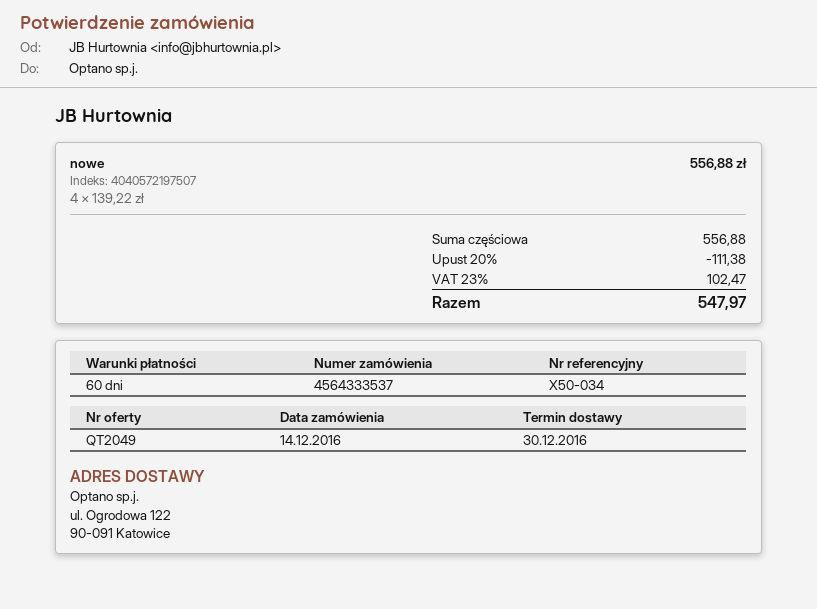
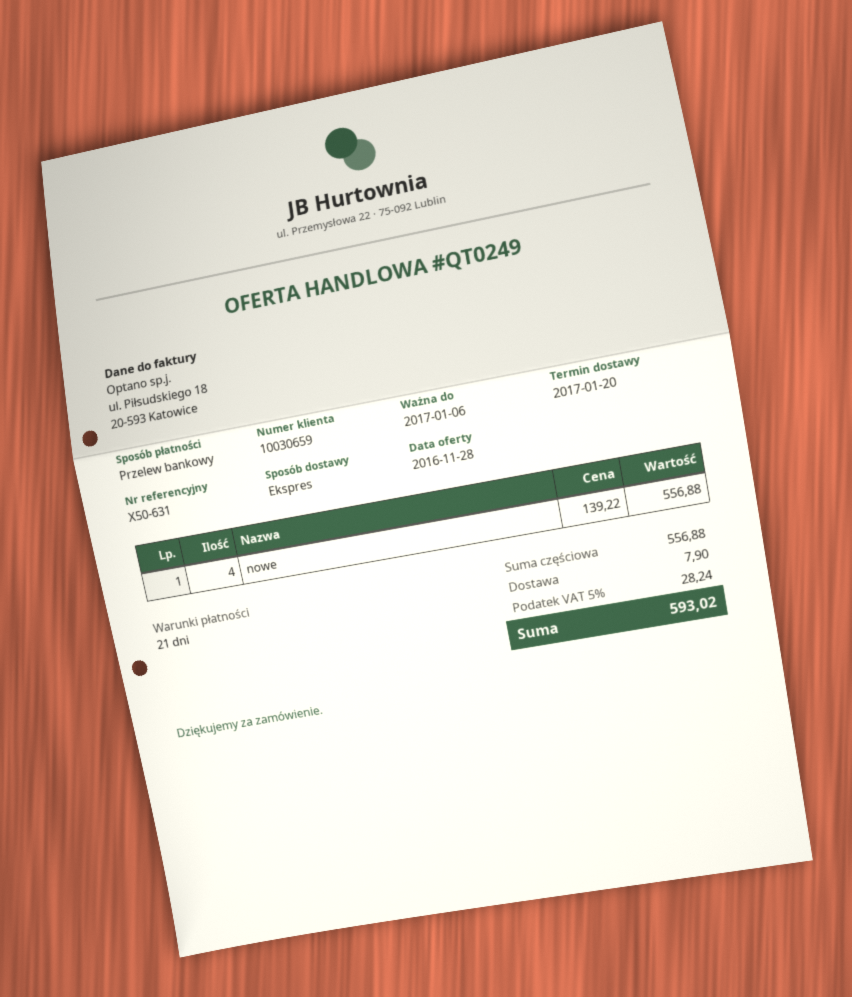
quote number: QT2049 -> QT0249
delivery date: 2016-12-30 -> 2017-01-20
payment terms: 60 days -> 21 days
reference: X50-034 -> X50-631
discount: 20% = 111.38 -> none
shipping: none -> 7.90
tax: 23% = 102.47 -> 5% = 28.24
total: 547.97 -> 593.02

